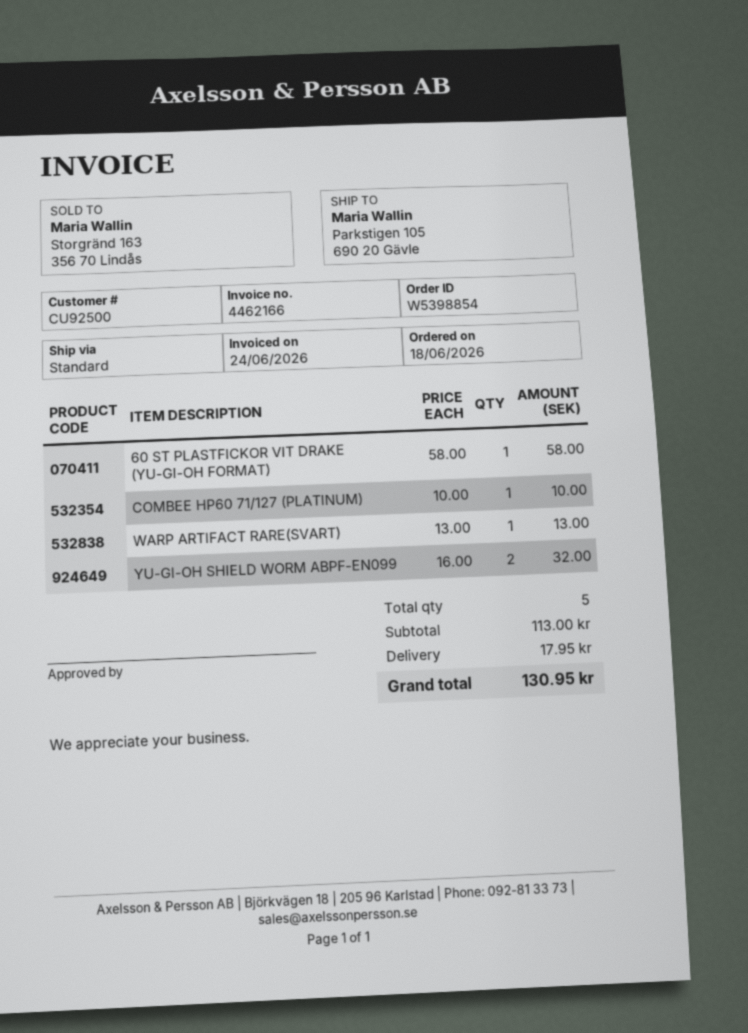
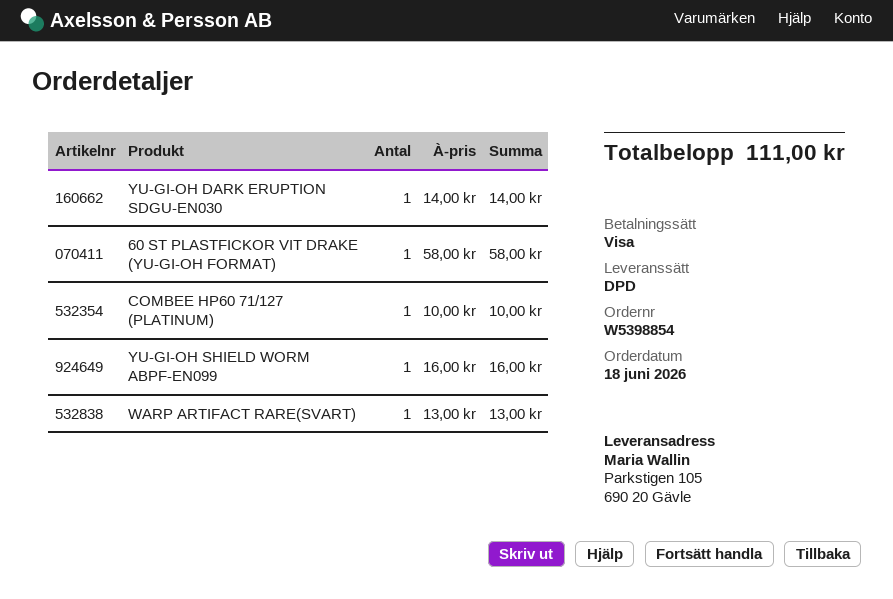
shipping method: standard -> DPD
YU-GI-OH SHIELD WORM ABPF-EN099: 2 x 16.00 = 32.00 -> 1 x 16.00 = 16.00
YU-GI-OH DARK ERUPTION SDGU-EN030: none -> 1 x 14.00 = 14.00
shipping: 17.95 -> none
total: 130.95 -> 111.00

